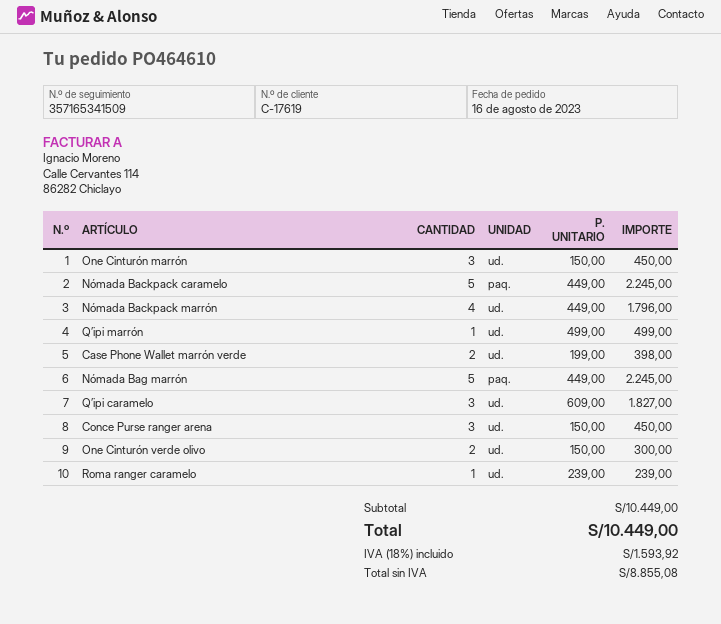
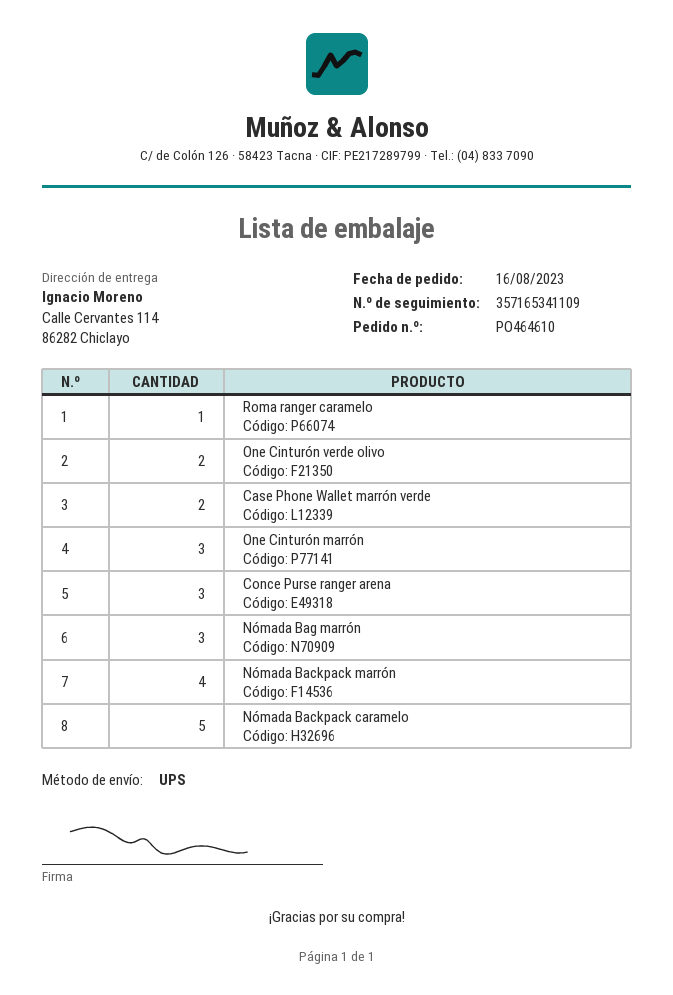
tracking number: 357165341509 -> 357165341109
Q’ipi marrón: 1 -> none
Nómada Bag marrón: 5 -> 3
Q’ipi caramelo: 3 -> none

